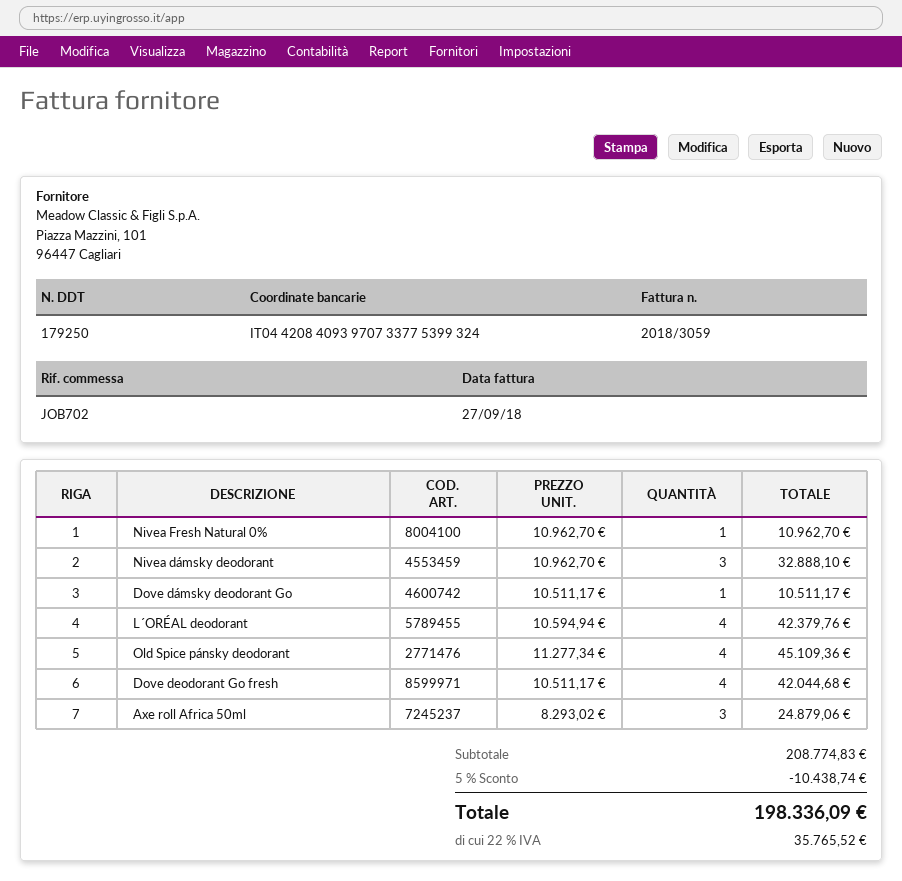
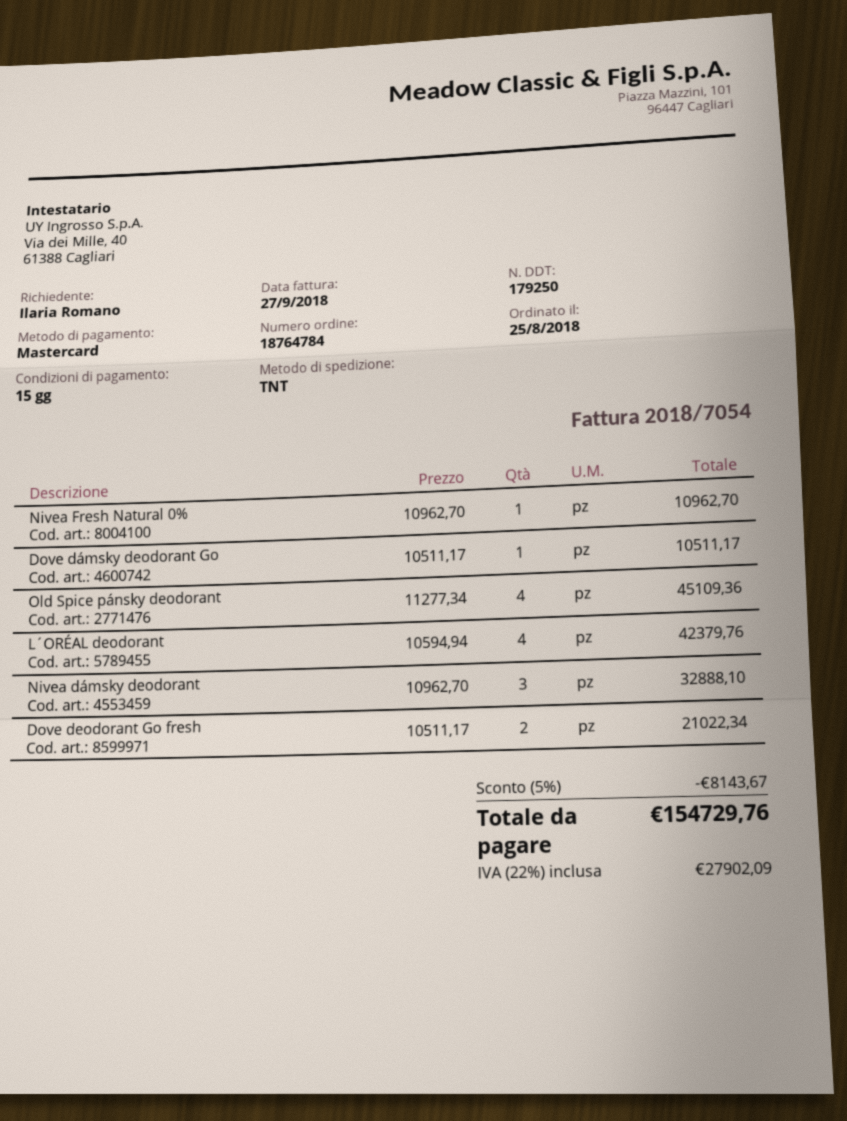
invoice number: 2018/3059 -> 2018/7054
Dove deodorant Go fresh: 4 x 10511.17 = 42044.68 -> 2 x 10511.17 = 21022.34
Axe roll Africa 50ml: 3 x 8293.02 = 24879.06 -> none
discount: 5% = 10438.74 -> 5% = 8143.67
tax: 22% = 35765.52 -> 22% = 27902.09
total: 198336.09 -> 154729.76

